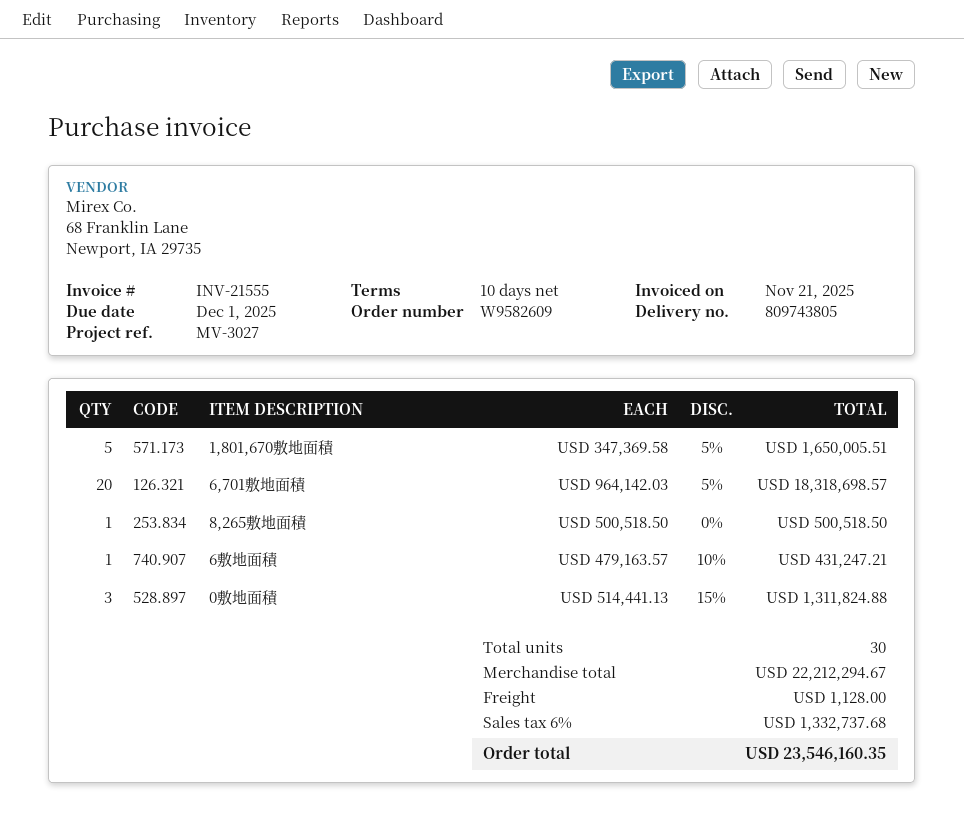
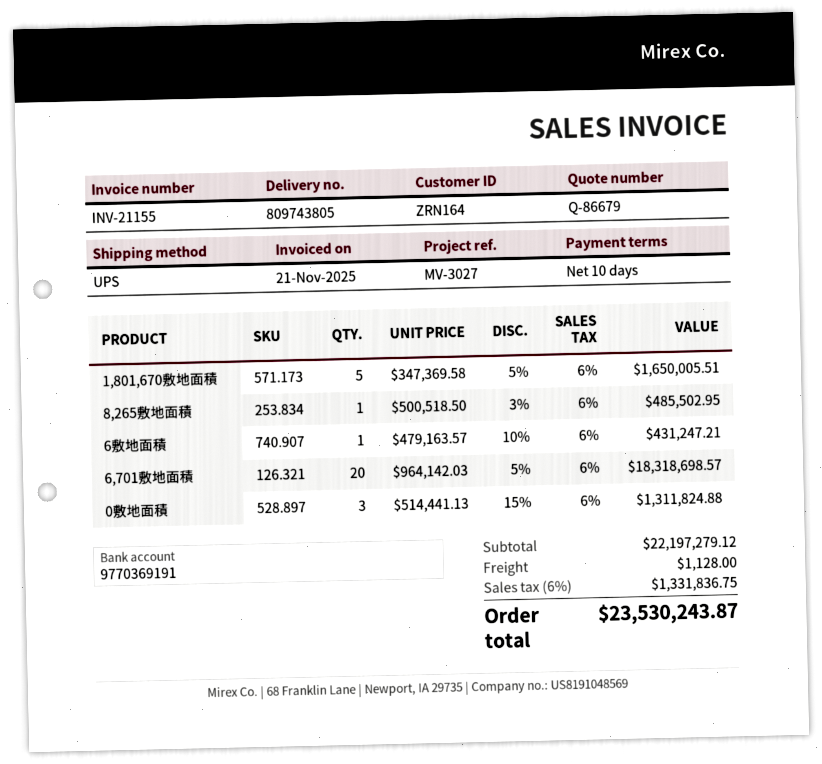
invoice number: INV-21555 -> INV-21155
8,265敷地面積: 1 x 500518.50 = 500518.50 -> 1 x 500518.50 - 3% = 485502.95
subtotal: 22212294.67 -> 22197279.12
tax: 6% = 1332737.68 -> 6% = 1331836.75
total: 23546160.35 -> 23530243.87

